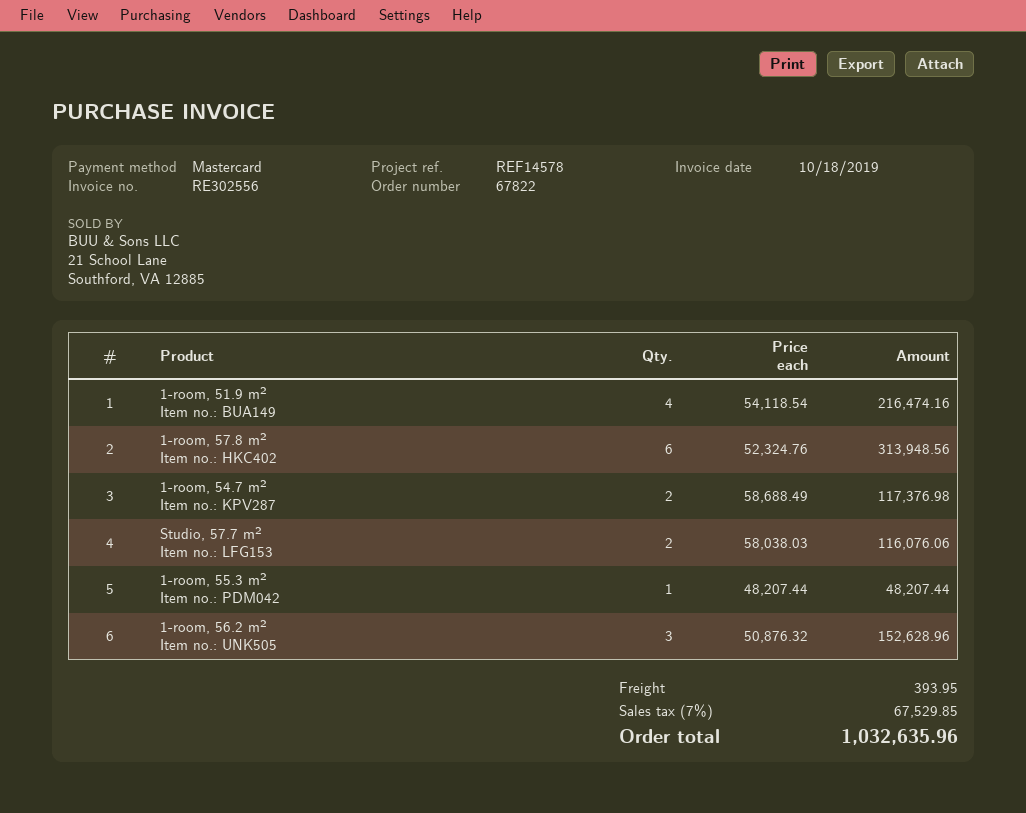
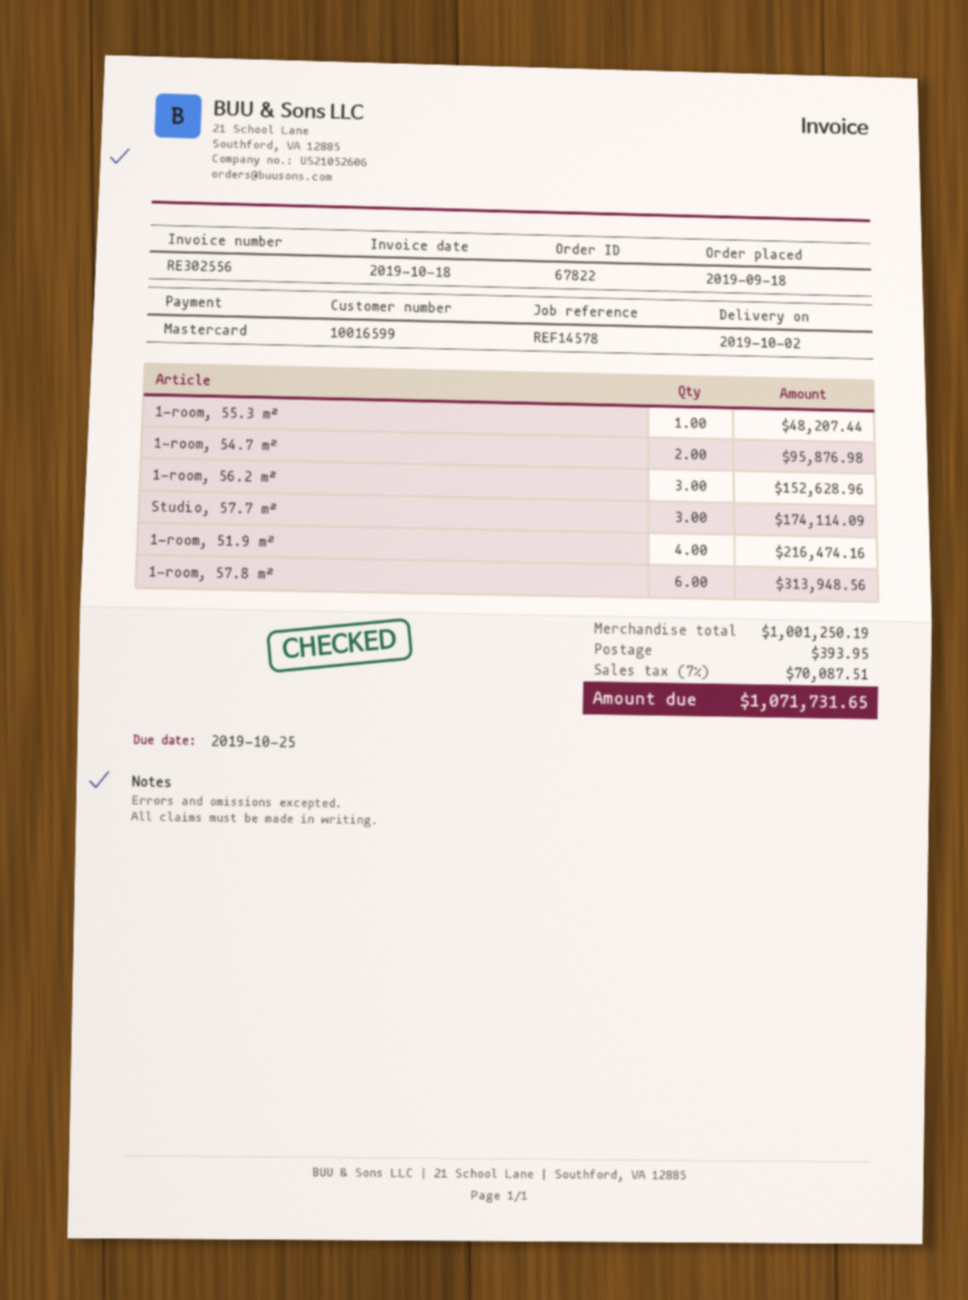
1-room, 54.7 m²: 2 for 117376.98 -> 2 for 95876.98
Studio, 57.7 m²: 2 for 116076.06 -> 3 for 174114.09
tax: 7% = 67529.85 -> 7% = 70087.51
total: 1032635.96 -> 1071731.65

